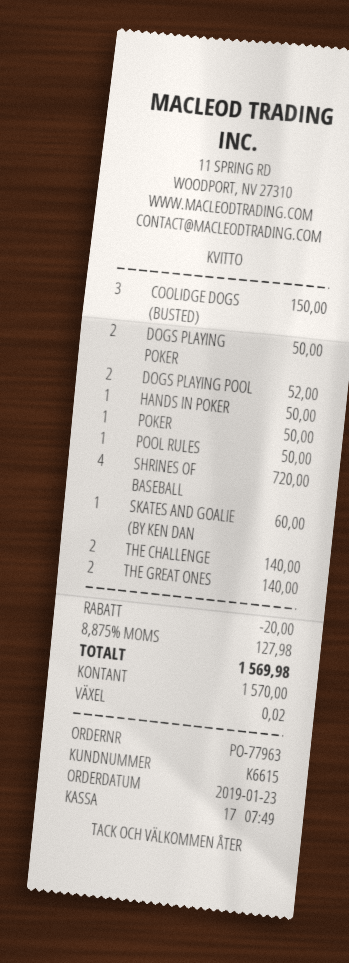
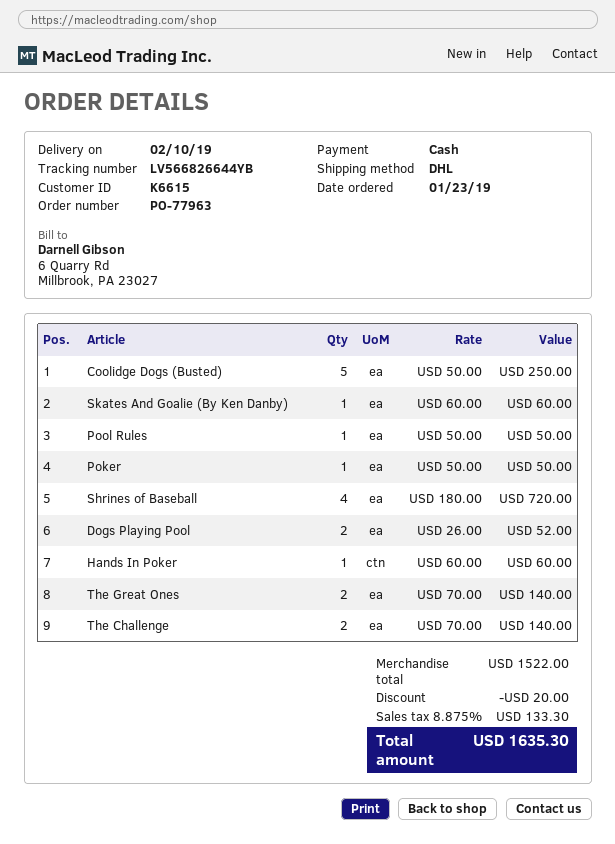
COOLIDGE DOGS (BUSTED): 3 for 150.00 -> 5 for 250.00
DOGS PLAYING POKER: 2 for 50.00 -> none
HANDS IN POKER: 1 for 50.00 -> 1 for 60.00
tax: 8.875% = 127.98 -> 8.875% = 133.30
total: 1569.98 -> 1635.30

